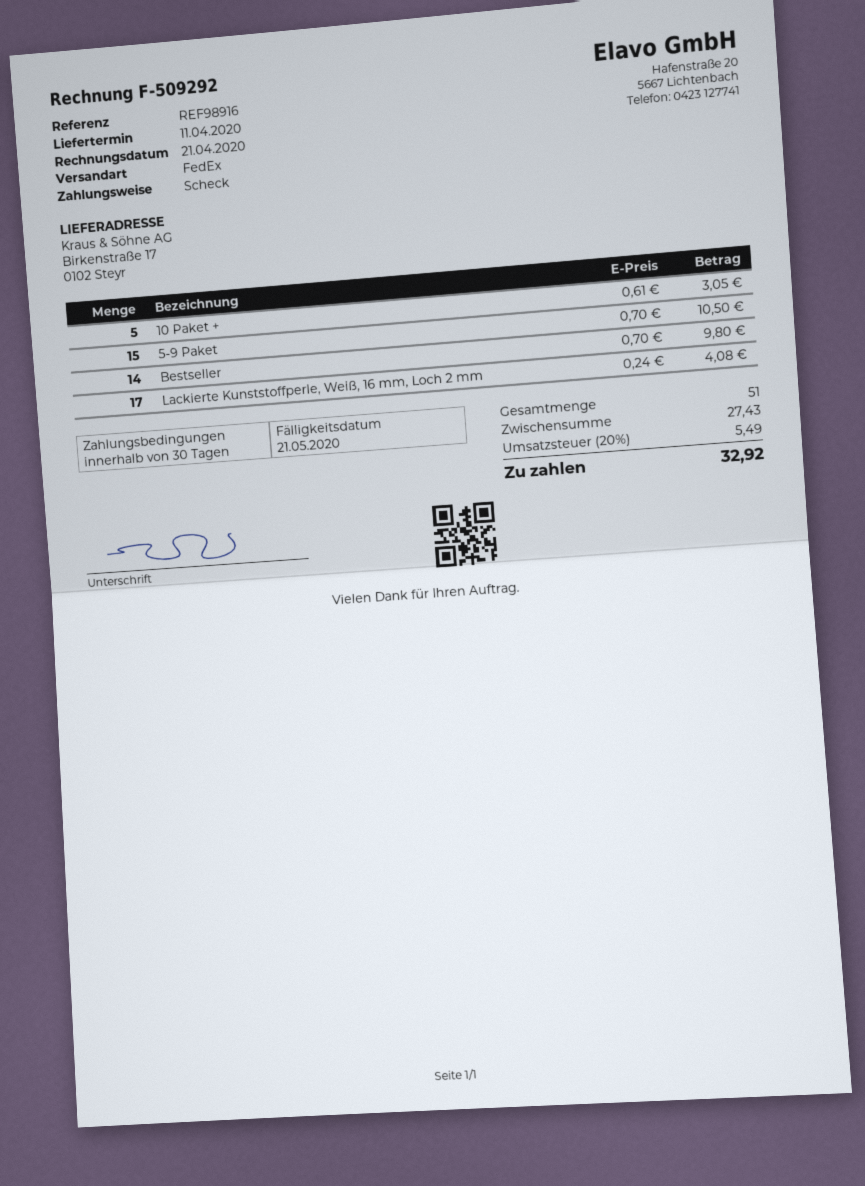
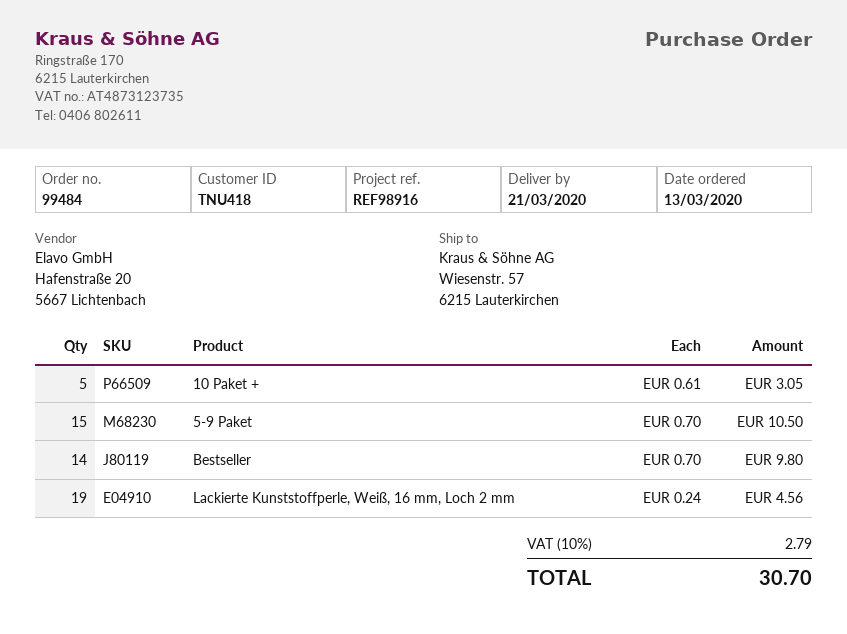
delivery date: 2020-04-11 -> 2020-03-21
ship to: Birkenstraße 17, 0102 Steyr -> Wiesenstr. 57, 6215 Lauterkirchen
Lackierte Kunststoffperle, Weiß, 16 mm, Loch 2 mm: 17 x 0.24 = 4.08 -> 19 x 0.24 = 4.56
tax: 20% = 5.49 -> 10% = 2.79
total: 32.92 -> 30.70

